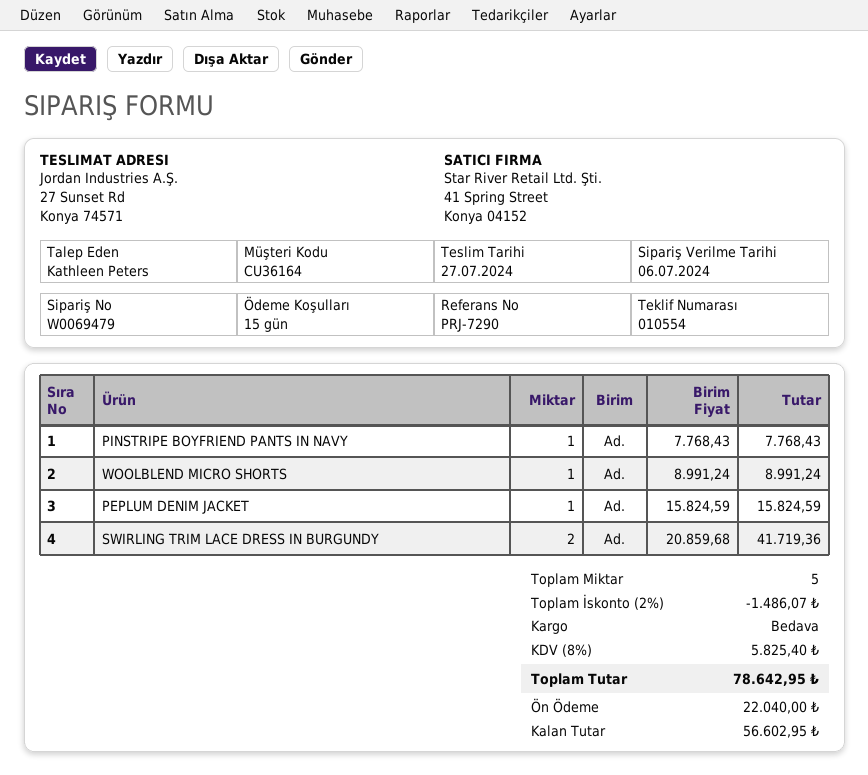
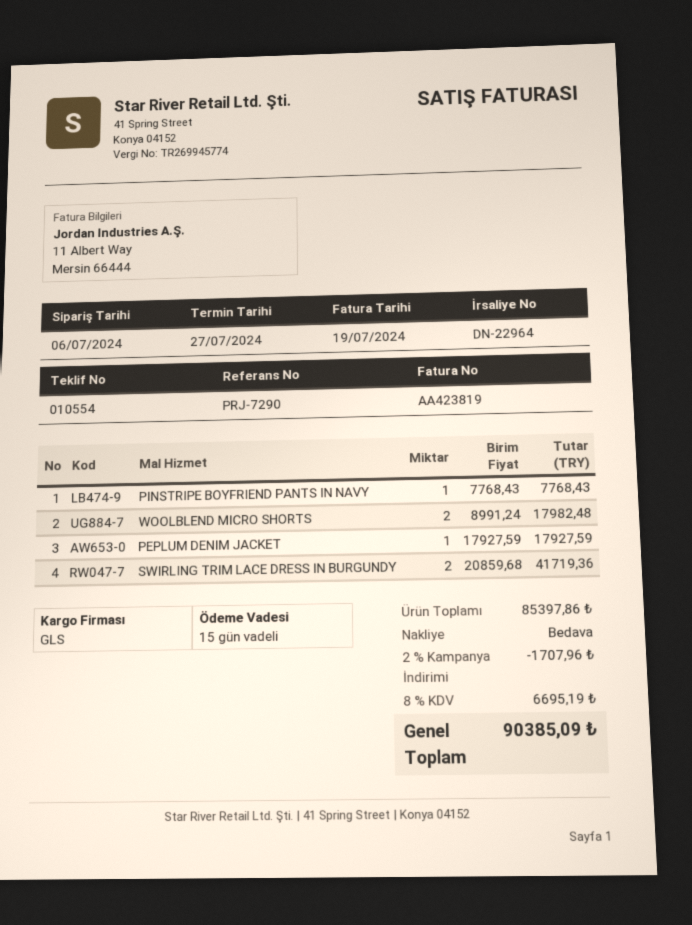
WOOLBLEND MICRO SHORTS: 1 x 8991.24 = 8991.24 -> 2 x 8991.24 = 17982.48
PEPLUM DENIM JACKET: 1 x 15824.59 = 15824.59 -> 1 x 17927.59 = 17927.59
discount: 2% = 1486.07 -> 2% = 1707.96
tax: 8% = 5825.40 -> 8% = 6695.19
total: 78642.95 -> 90385.09

